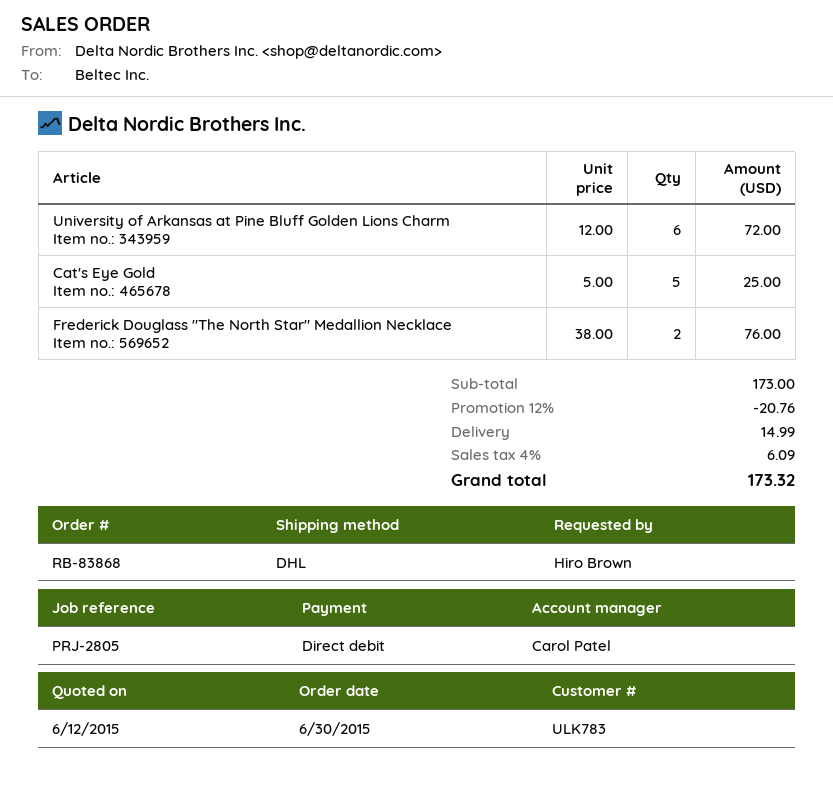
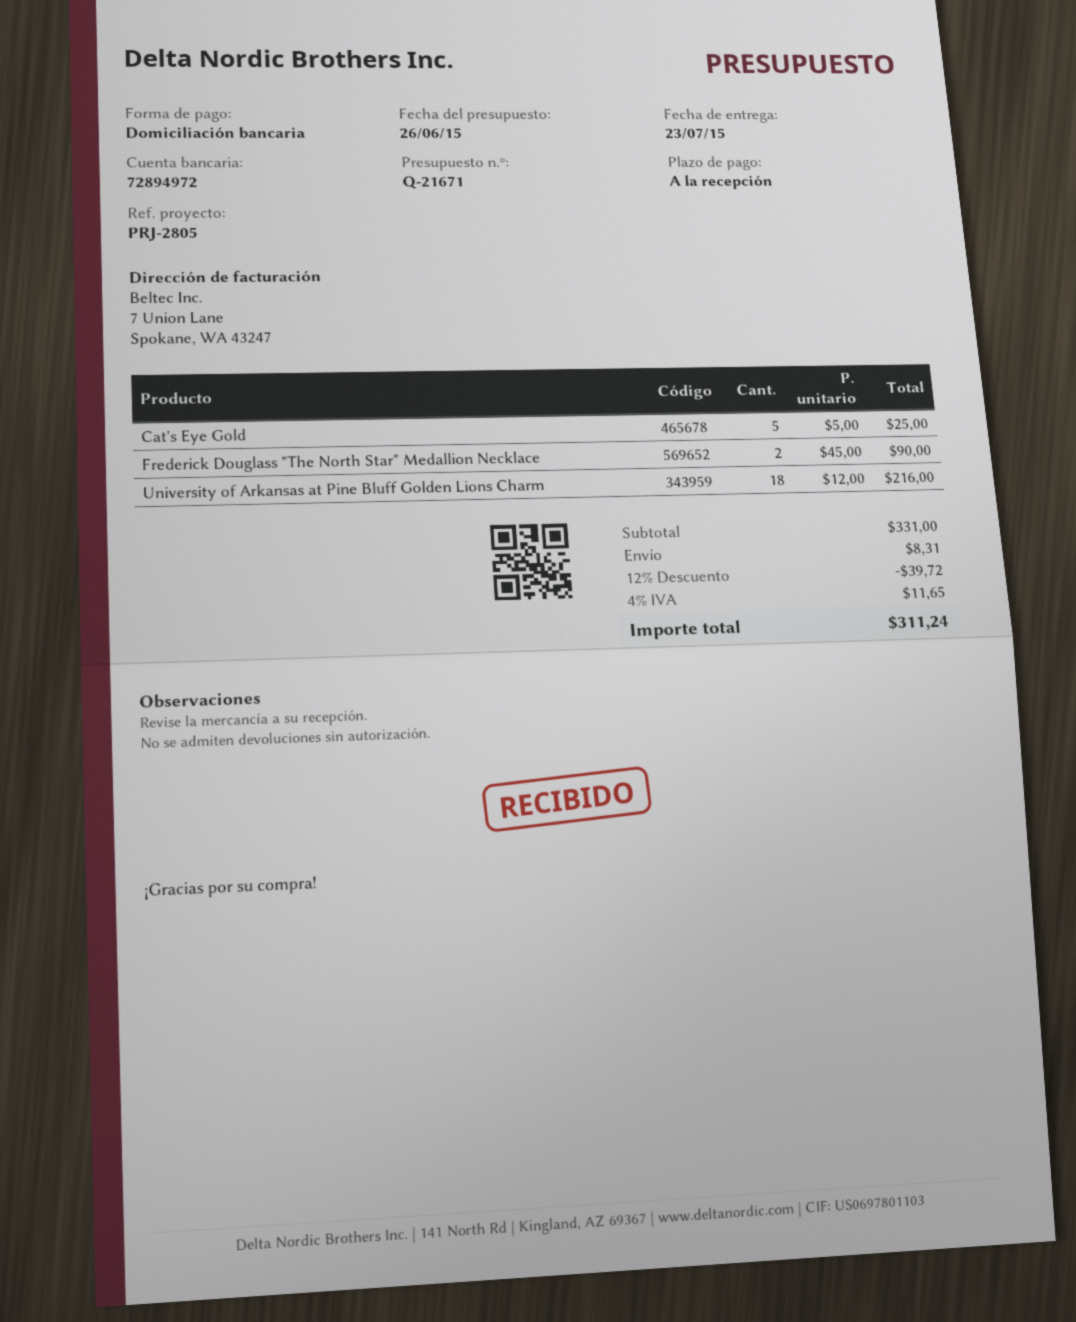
quote date: 2015-06-12 -> 2015-06-26
University of Arkansas at Pine Bluff Golden Lions Charm: 6 x 12.00 = 72.00 -> 18 x 12.00 = 216.00
Frederick Douglass "The North Star" Medallion Necklace: 2 x 38.00 = 76.00 -> 2 x 45.00 = 90.00
subtotal: 173.00 -> 331.00
discount: 12% = 20.76 -> 12% = 39.72
shipping: 14.99 -> 8.31
tax: 4% = 6.09 -> 4% = 11.65
total: 173.32 -> 311.24

